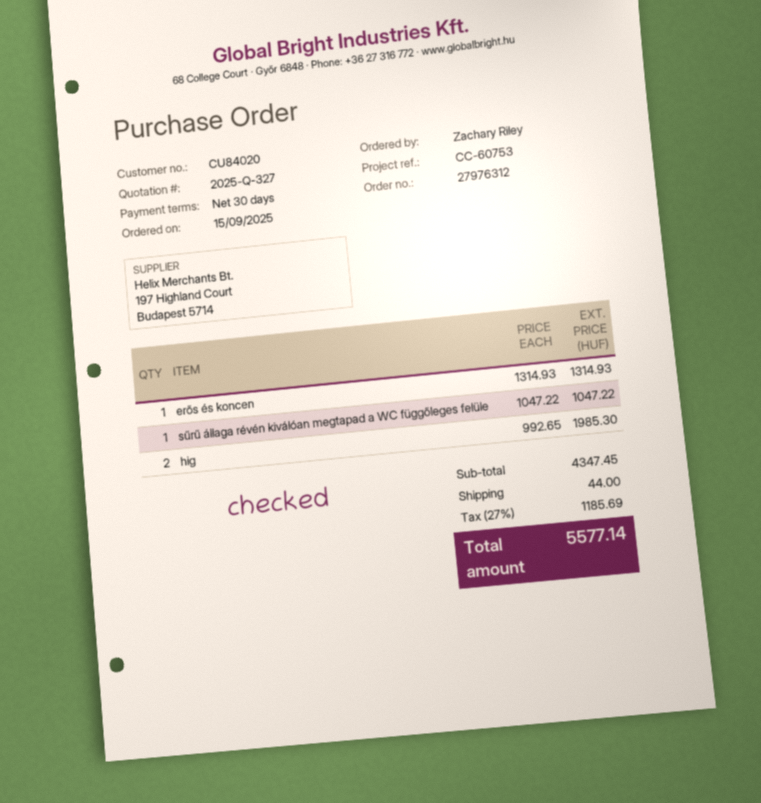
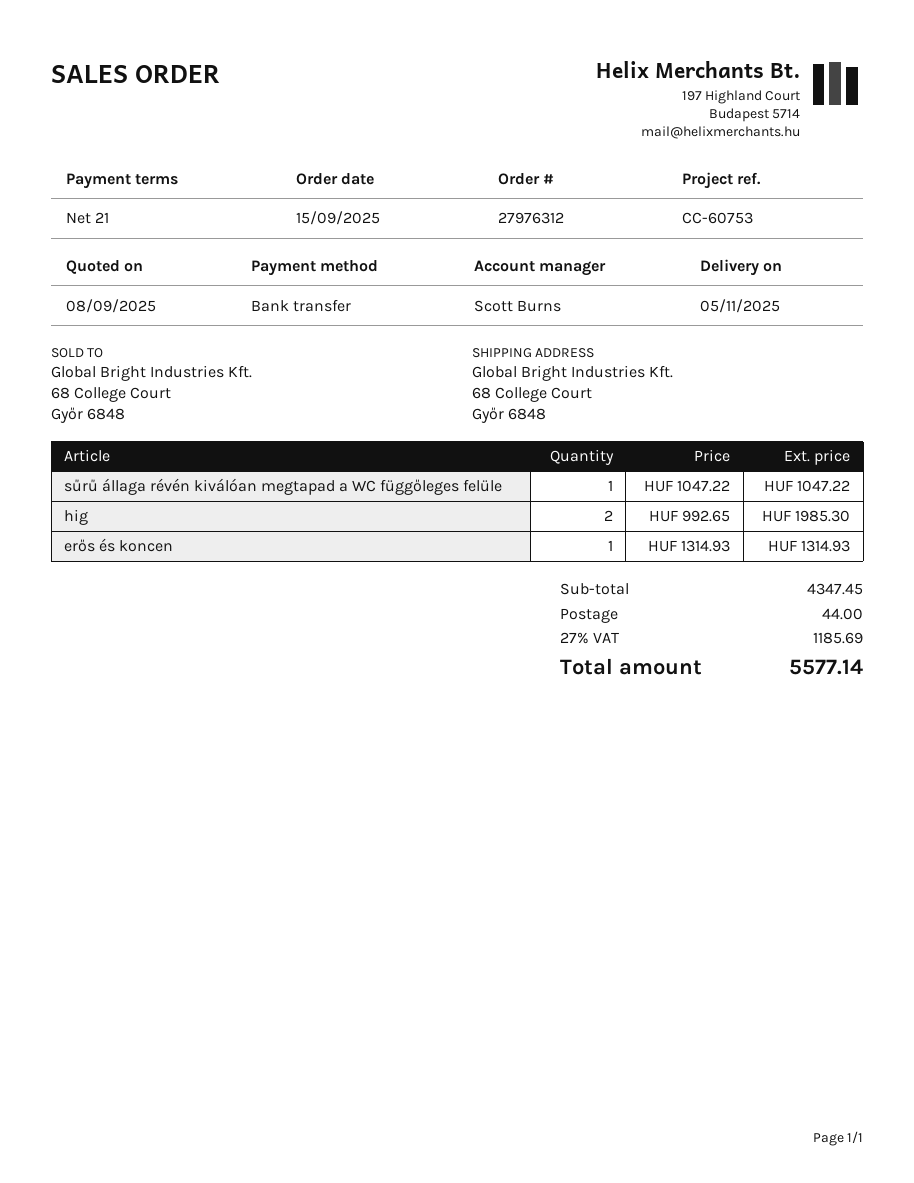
payment terms: 30 days -> 21 days

